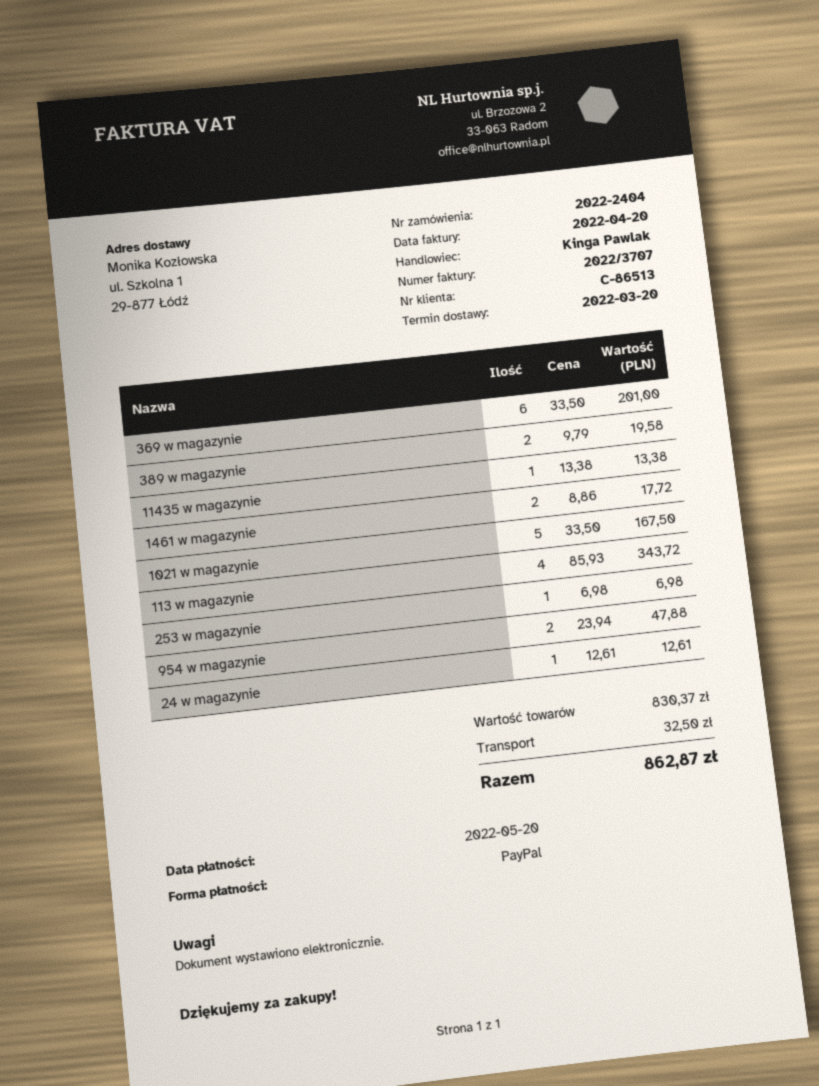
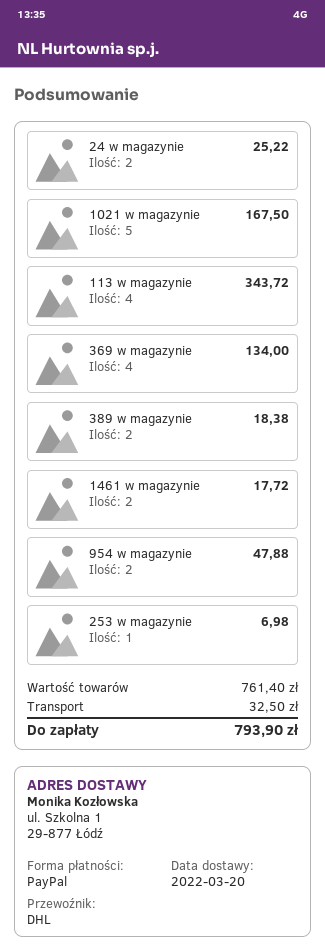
369 w magazynie: 6 for 201.00 -> 4 for 134.00
389 w magazynie: 2 for 19.58 -> 2 for 18.38
11435 w magazynie: 1 for 13.38 -> none
24 w magazynie: 1 for 12.61 -> 2 for 25.22
subtotal: 830.37 -> 761.40
total: 862.87 -> 793.90

